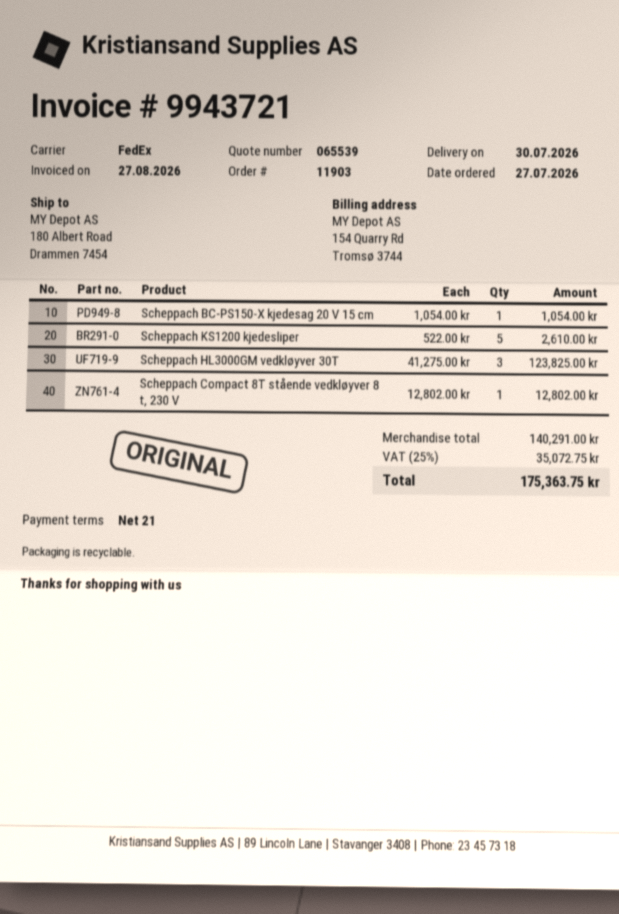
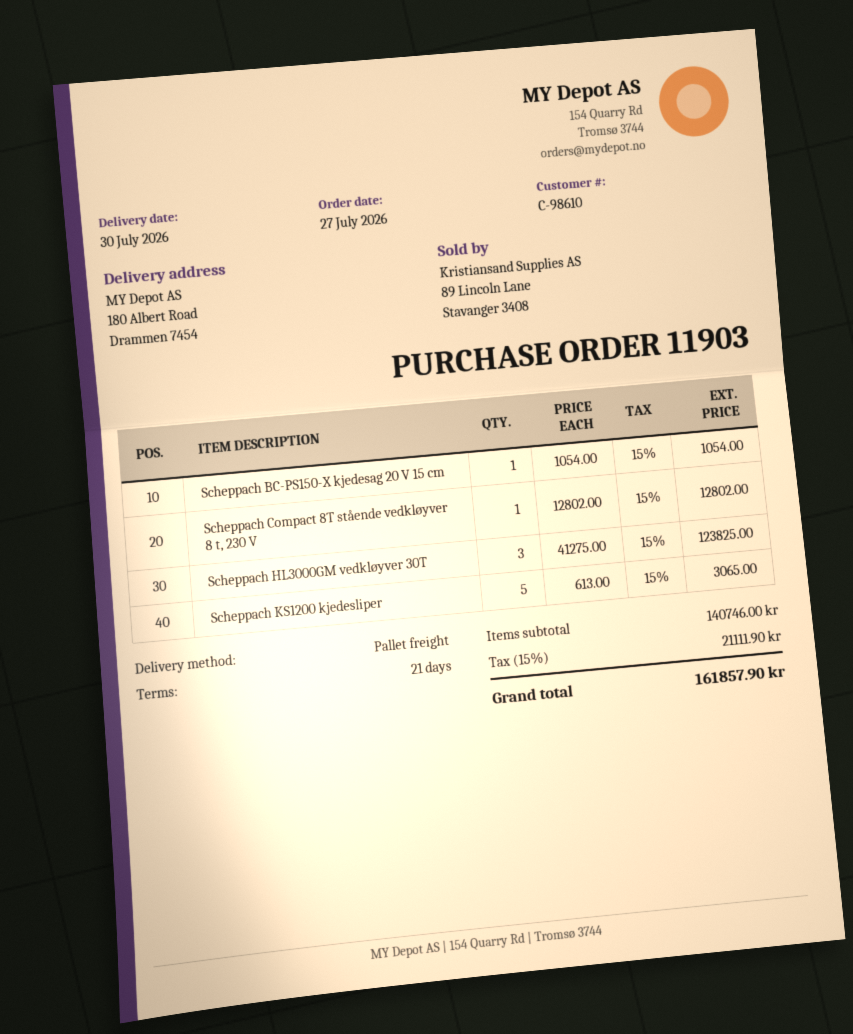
shipping method: FedEx -> pallet freight
Scheppach KS1200 kjedesliper: 5 x 522.00 = 2610.00 -> 5 x 613.00 = 3065.00
subtotal: 140291.00 -> 140746.00
tax: 25% = 35072.75 -> 15% = 21111.90
total: 175363.75 -> 161857.90

